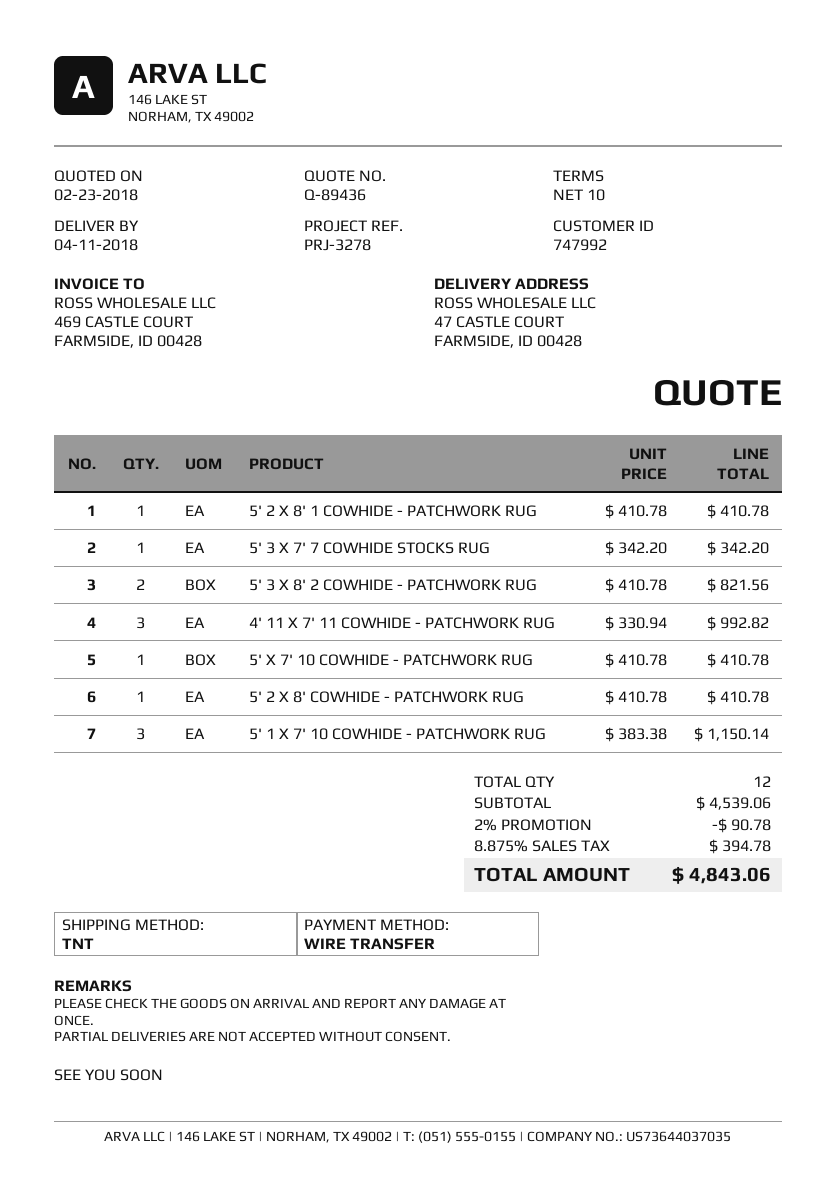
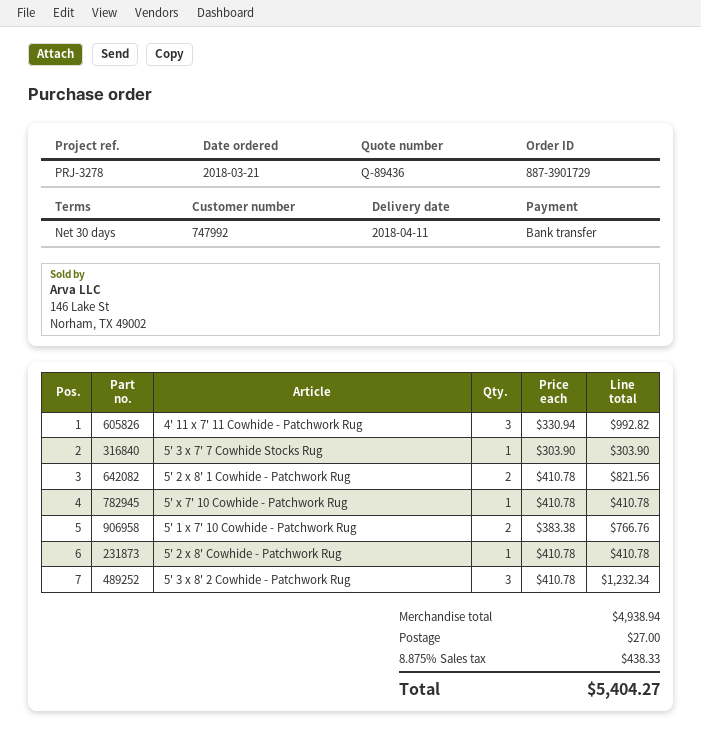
payment terms: 10 days -> 30 days
5' 2 X 8' 1 COWHIDE - PATCHWORK RUG: 1 x 410.78 = 410.78 -> 2 x 410.78 = 821.56
5' 3 X 7' 7 COWHIDE STOCKS RUG: 1 x 342.20 = 342.20 -> 1 x 303.90 = 303.90
5' 3 X 8' 2 COWHIDE - PATCHWORK RUG: 2 x 410.78 = 821.56 -> 3 x 410.78 = 1232.34
5' 1 X 7' 10 COWHIDE - PATCHWORK RUG: 3 x 383.38 = 1150.14 -> 2 x 383.38 = 766.76
subtotal: 4539.06 -> 4938.94
discount: 2% = 90.78 -> none
shipping: none -> 27.00
tax: 8.875% = 394.78 -> 8.875% = 438.33
total: 4843.06 -> 5404.27

